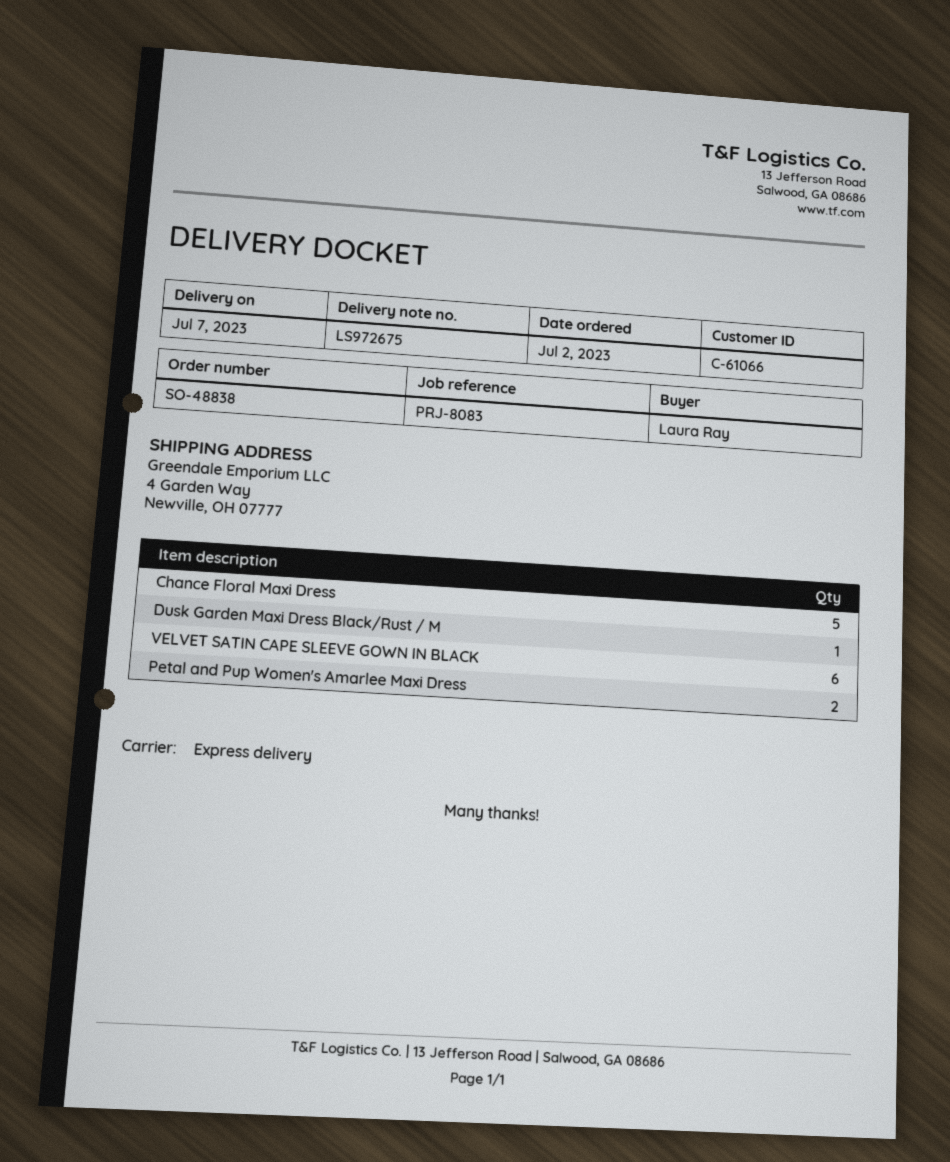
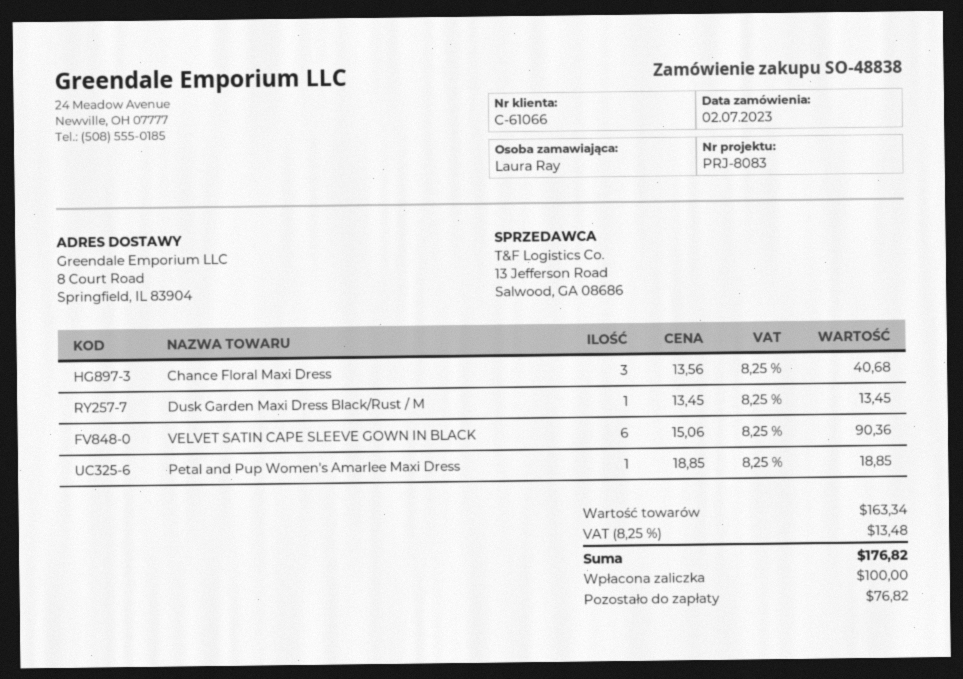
ship to: 4 Garden Way, Newville, OH 07777 -> 8 Court Road, Springfield, IL 83904
Chance Floral Maxi Dress: 5 -> 3
Petal and Pup Women's Amarlee Maxi Dress: 2 -> 1

